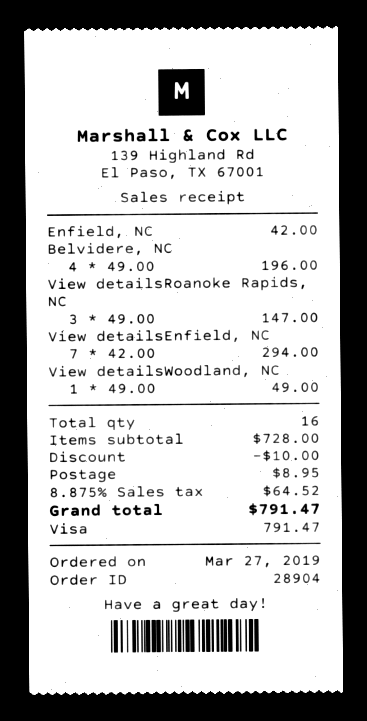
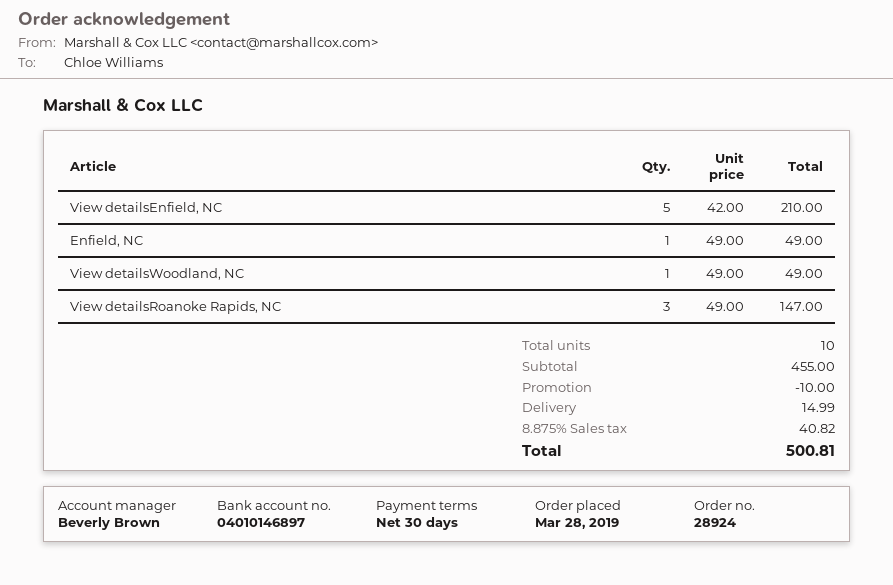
order number: 28904 -> 28924
order date: 2019-03-27 -> 2019-03-28
Enfield, NC: 1 x 42.00 = 42.00 -> 1 x 49.00 = 49.00
Belvidere, NC: 4 x 49.00 = 196.00 -> none
View detailsEnfield, NC: 7 x 42.00 = 294.00 -> 5 x 42.00 = 210.00
total quantity: 16 -> 10
subtotal: 728.00 -> 455.00
shipping: 8.95 -> 14.99
tax: 8.875% = 64.52 -> 8.875% = 40.82
total: 791.47 -> 500.81

